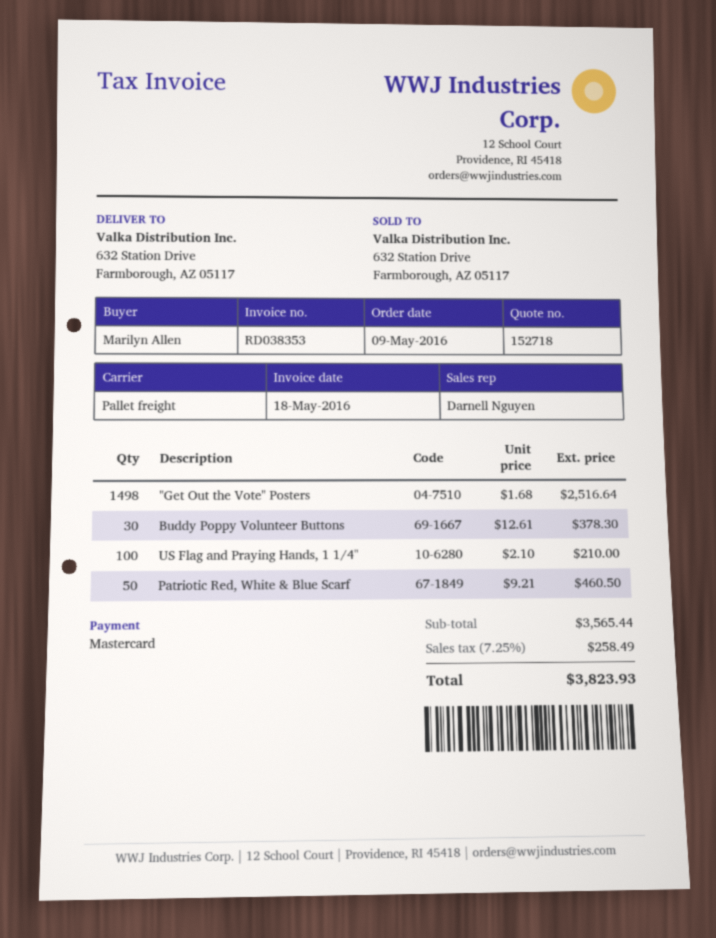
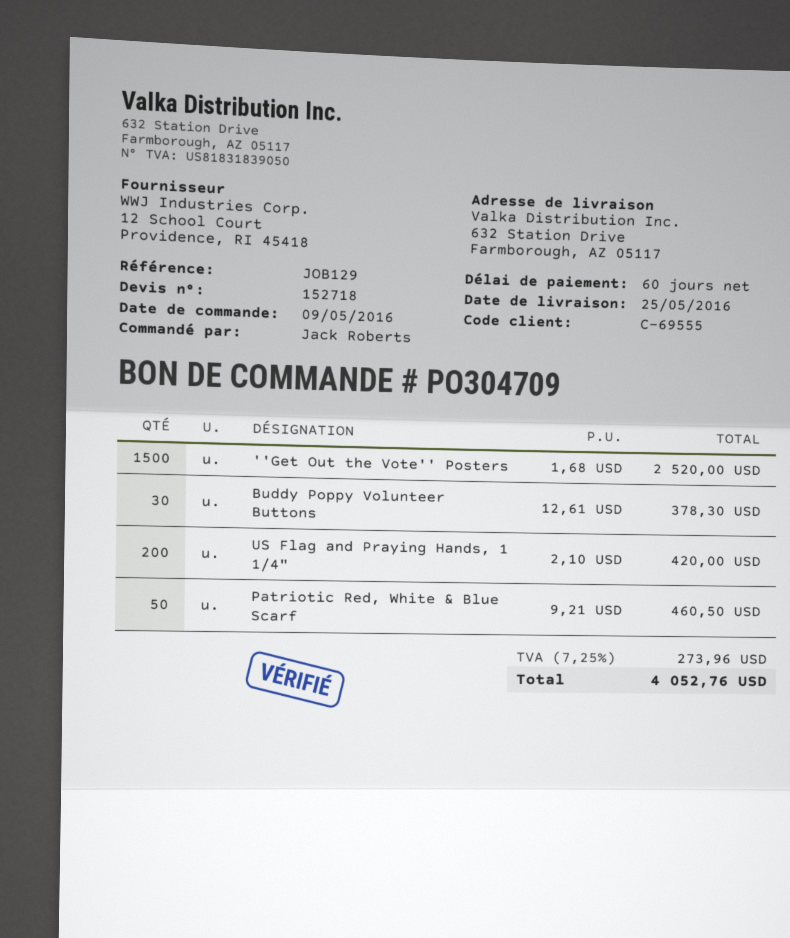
ordered by: Marilyn Allen -> Jack Roberts
''Get Out the Vote'' Posters: 1498 x 1.68 = 2516.64 -> 1500 x 1.68 = 2520.00
US Flag and Praying Hands, 1 1/4": 100 x 2.10 = 210.00 -> 200 x 2.10 = 420.00
tax: 7.25% = 258.49 -> 7.25% = 273.96
total: 3823.93 -> 4052.76

